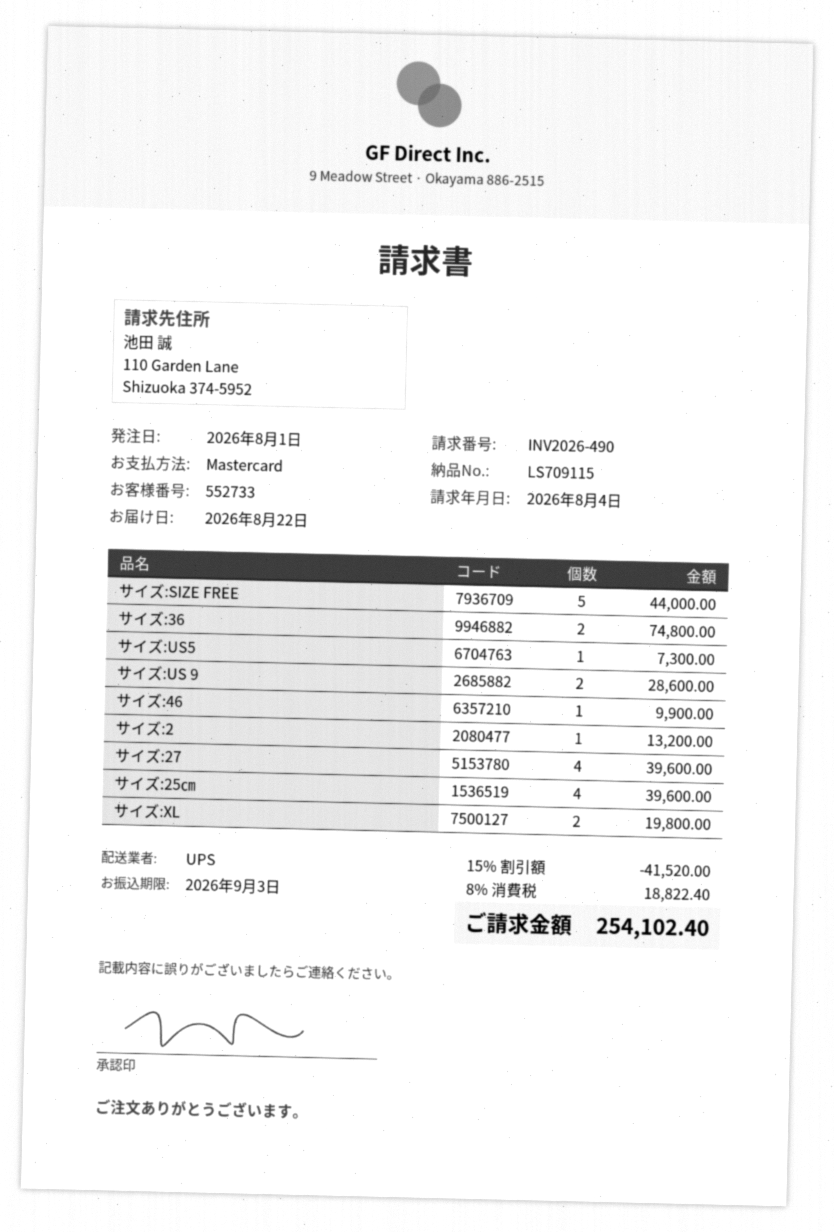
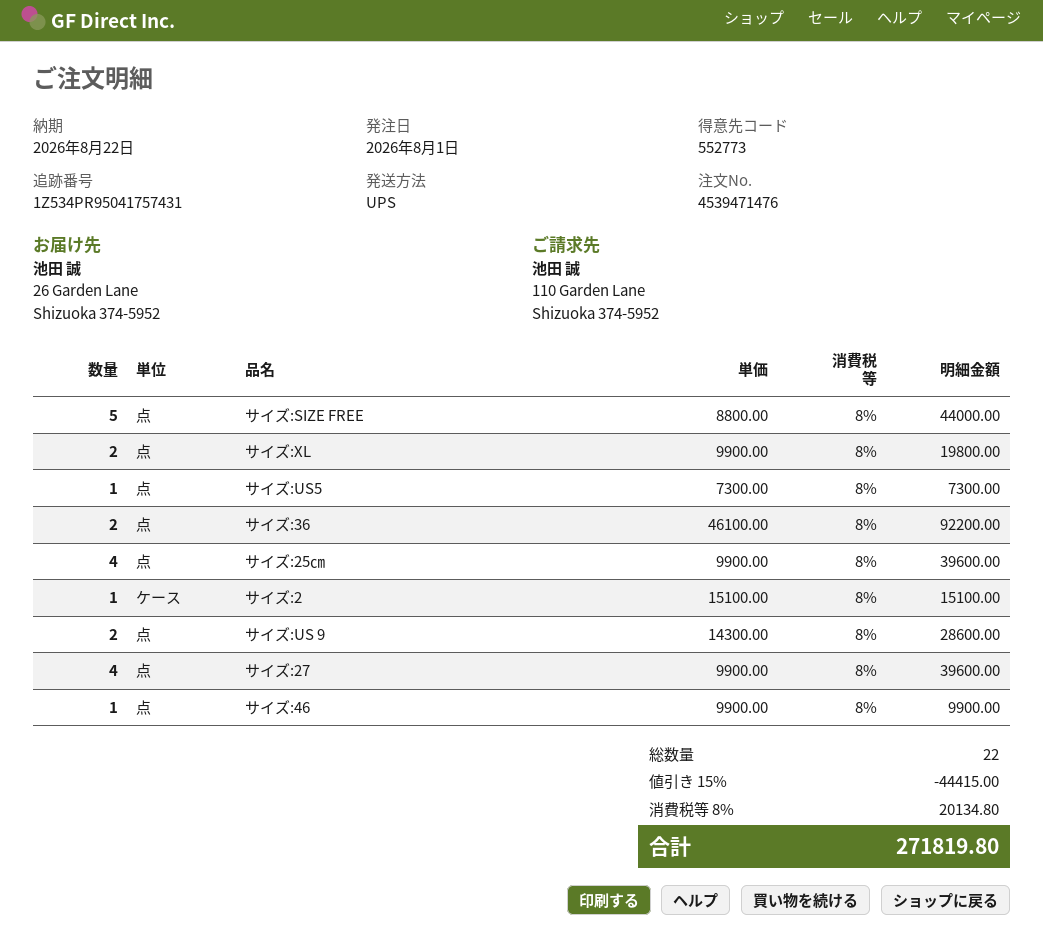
customer number: 552733 -> 552773
サイズ:36: 2 for 74800.00 -> 2 for 92200.00
サイズ:2: 1 for 13200.00 -> 1 for 15100.00
discount: 15% = 41520.00 -> 15% = 44415.00
tax: 8% = 18822.40 -> 8% = 20134.80
total: 254102.40 -> 271819.80

